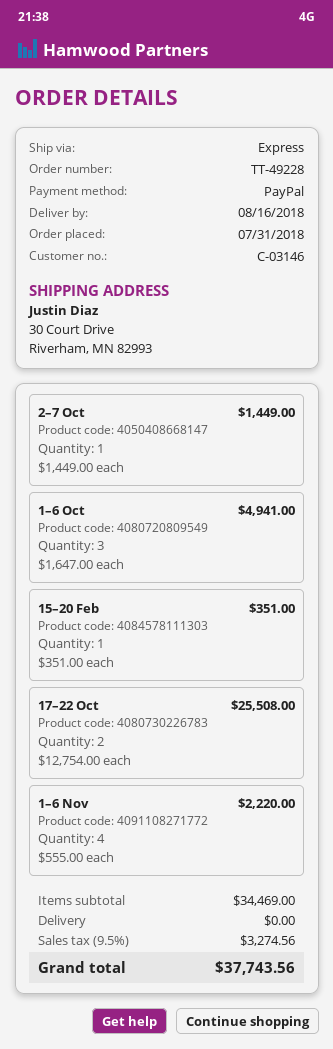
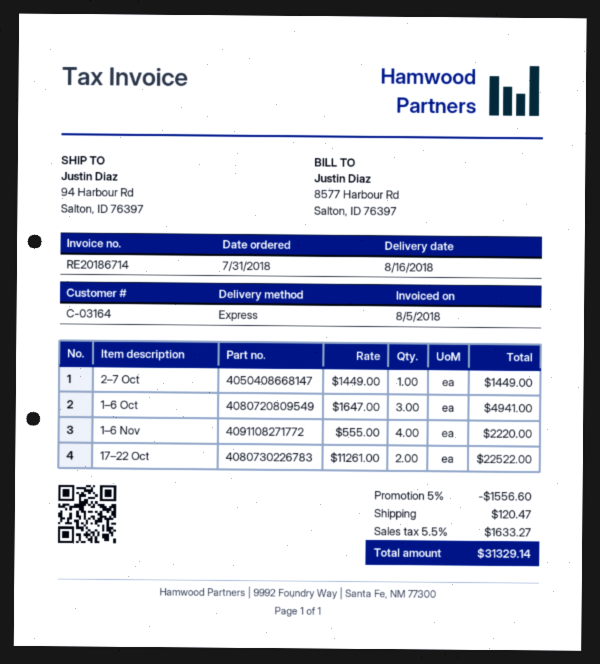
customer number: C-03146 -> C-03164
ship to: 30 Court Drive, Riverham, MN 82993 -> 94 Harbour Rd, Salton, ID 76397
15–20 Feb: 1 x 351.00 = 351.00 -> none
17–22 Oct: 2 x 12754.00 = 25508.00 -> 2 x 11261.00 = 22522.00
discount: none -> 5% = 1556.60
shipping: 0.00 -> 120.47
tax: 9.5% = 3274.56 -> 5.5% = 1633.27
total: 37743.56 -> 31329.14

